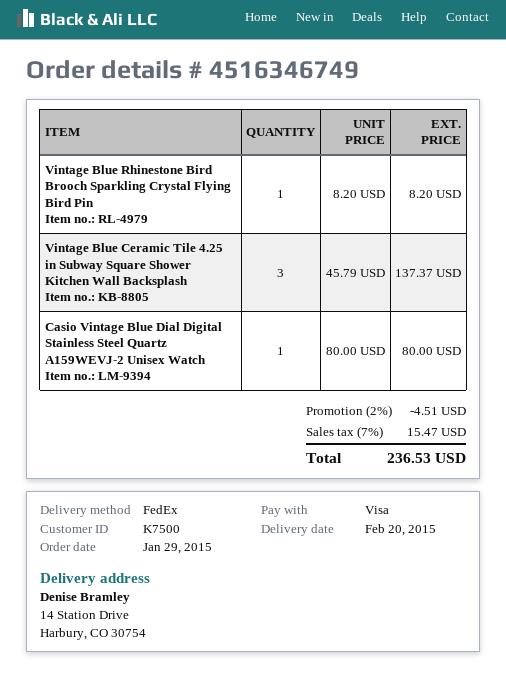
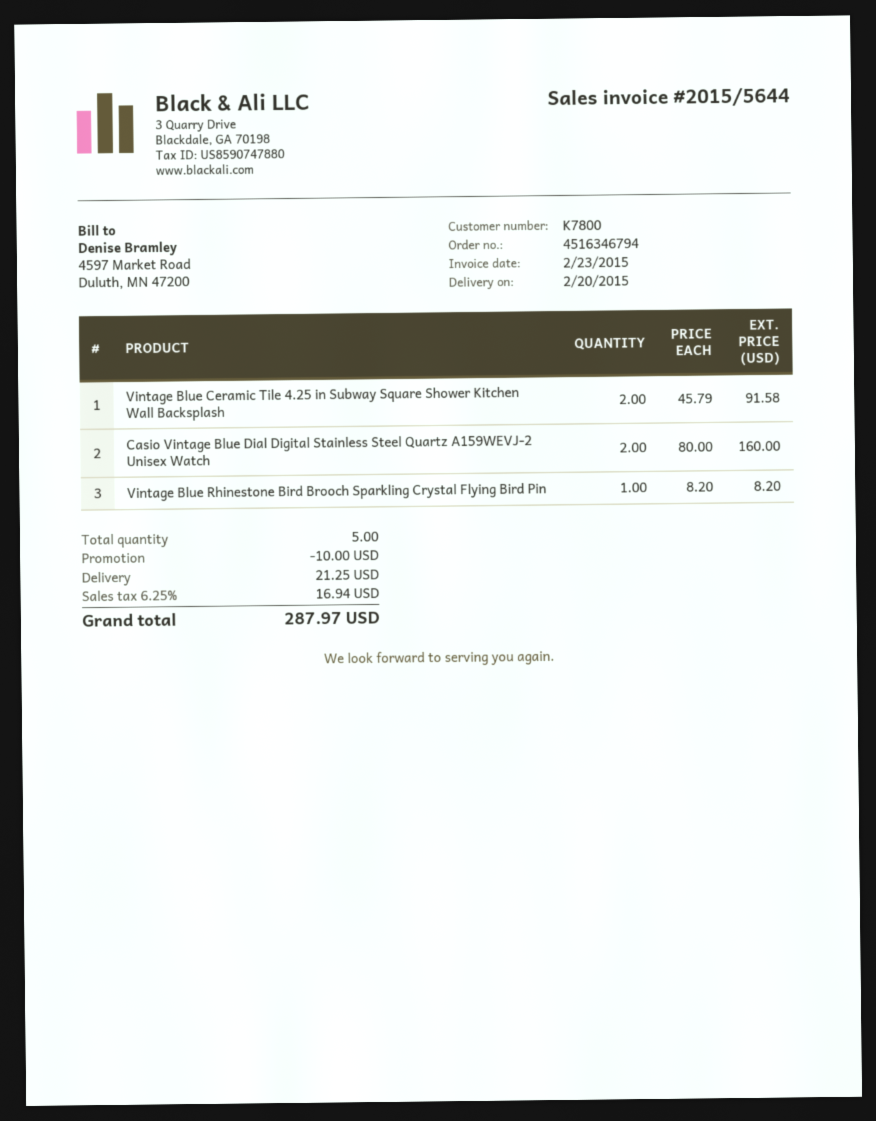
order number: 4516346749 -> 4516346794
customer number: K7500 -> K7800
Vintage Blue Ceramic Tile 4.25 in Subway Square Shower Kitchen Wall Backsplash: 3 x 45.79 = 137.37 -> 2 x 45.79 = 91.58
Casio Vintage Blue Dial Digital Stainless Steel Quartz A159WEVJ-2 Unisex Watch: 1 x 80.00 = 80.00 -> 2 x 80.00 = 160.00
discount: 4.51 -> 10.00
shipping: none -> 21.25
tax: 7% = 15.47 -> 6.25% = 16.94
total: 236.53 -> 287.97

